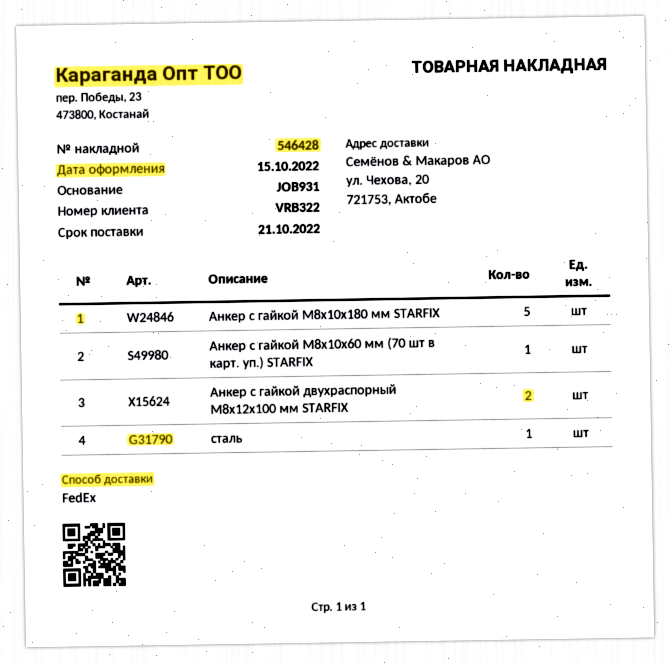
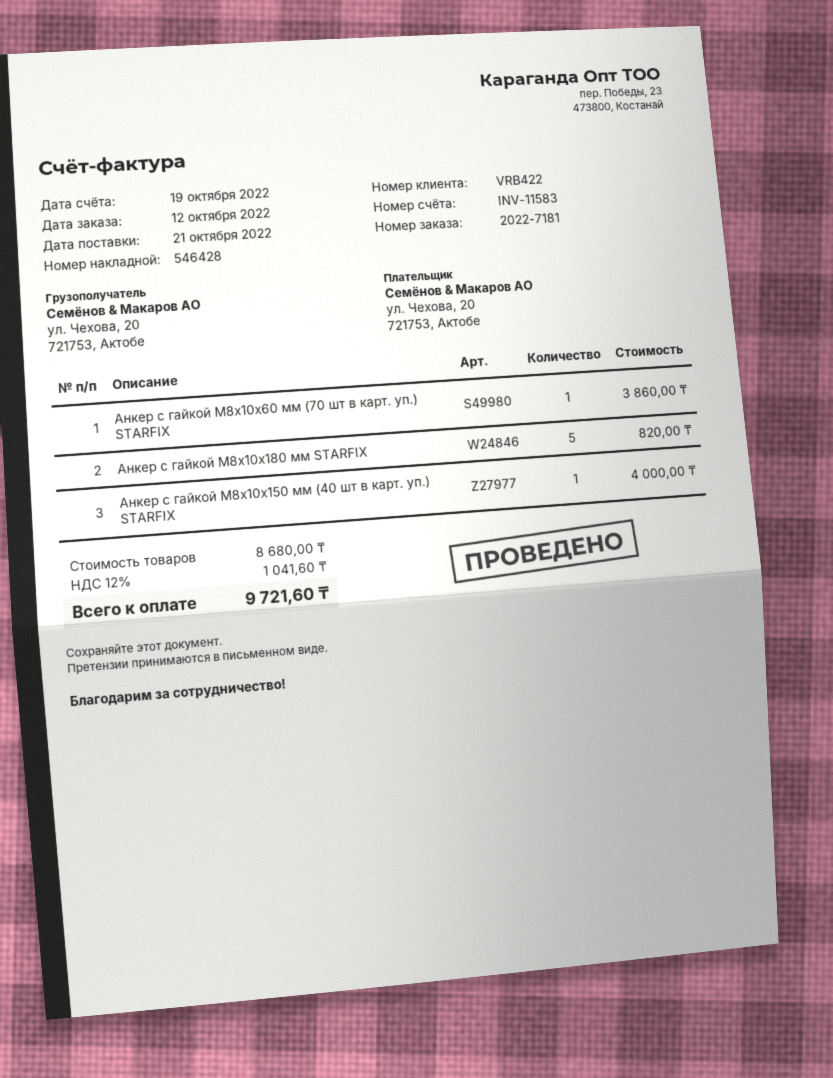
order date: 2022-10-15 -> 2022-10-12
customer number: VRB322 -> VRB422
Анкер с гайкой двухраспорный М8х12х100 мм STARFIX: 2 -> none
сталь: 1 -> none
Анкер с гайкой М8х10х150 мм (40 шт в карт. уп.) STARFIX: none -> 1

